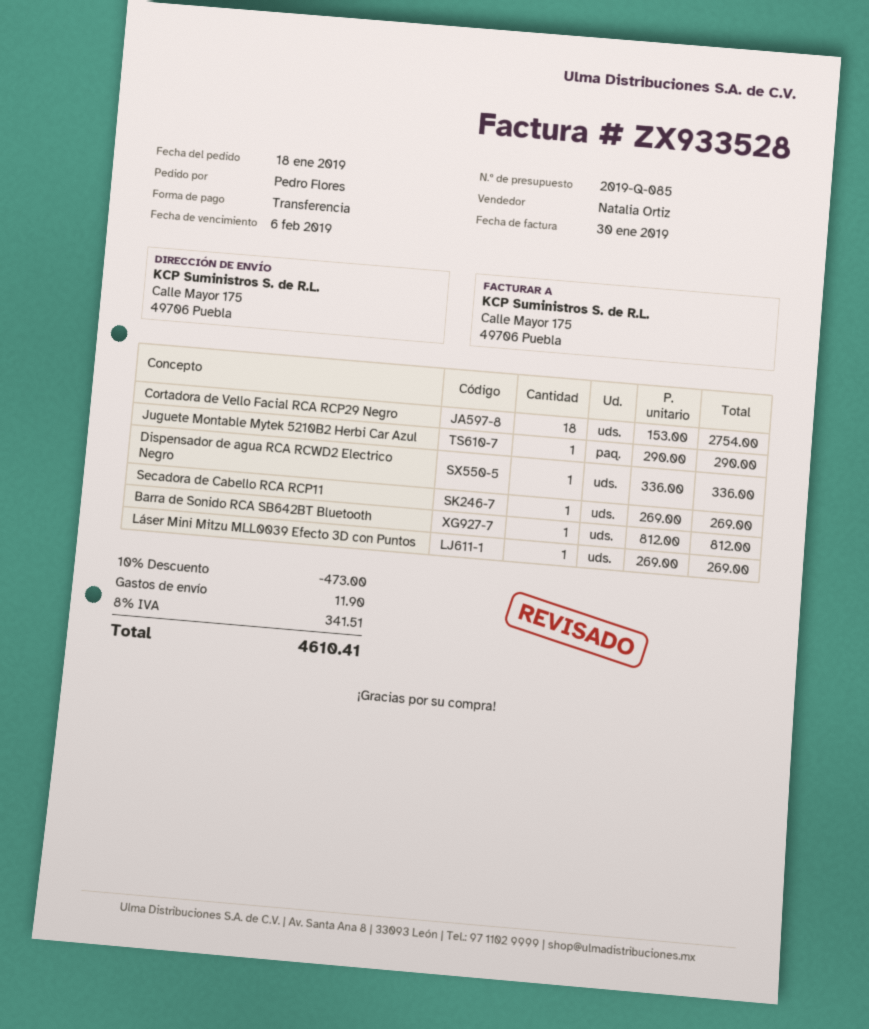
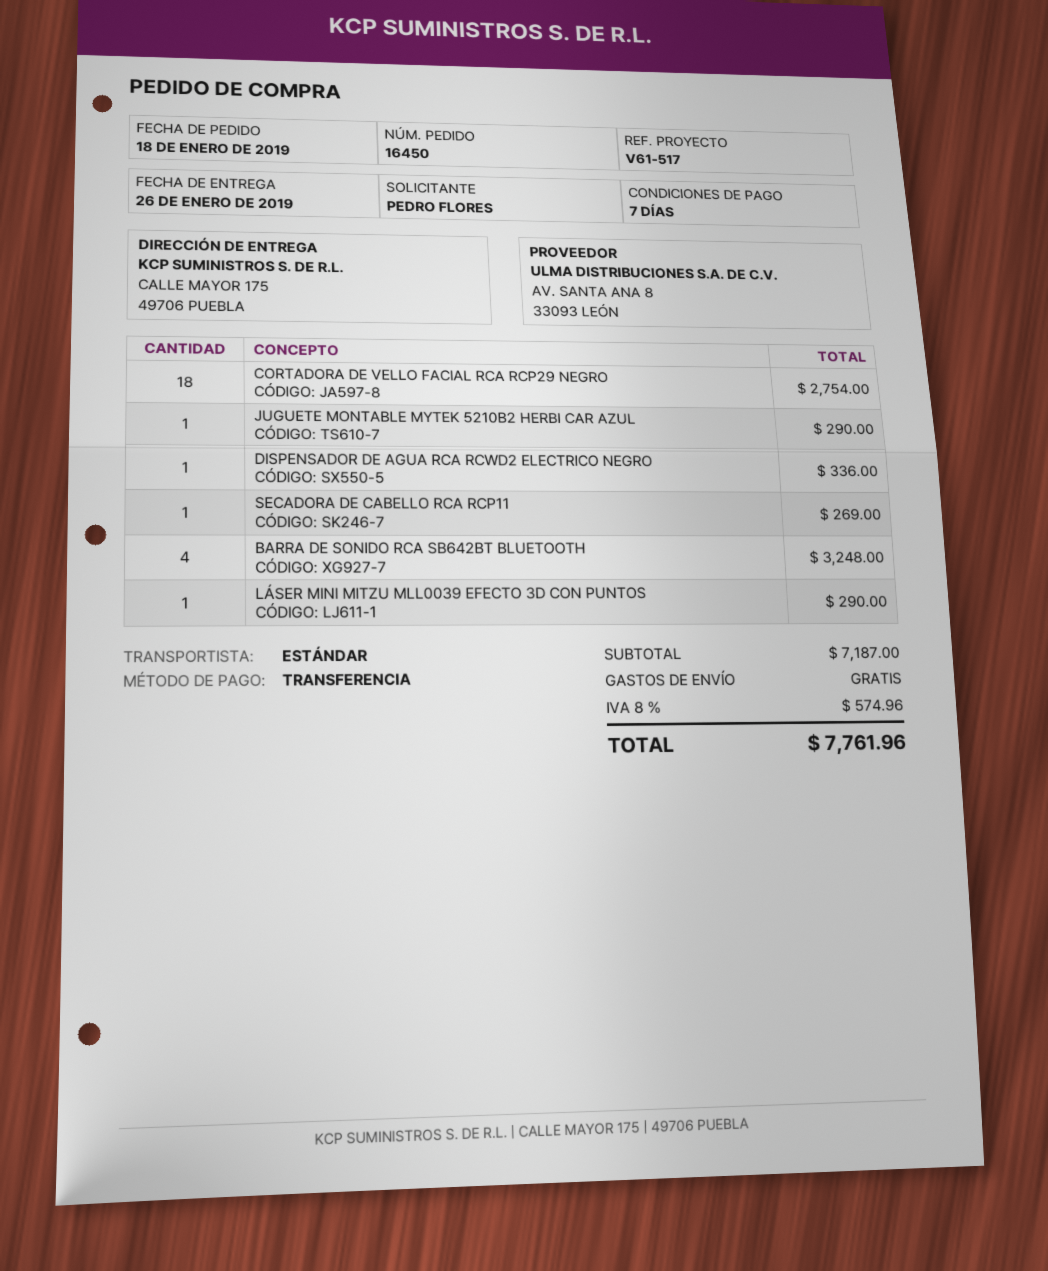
Barra de Sonido RCA SB642BT Bluetooth: 1 for 812.00 -> 4 for 3248.00
Láser Mini Mitzu MLL0039 Efecto 3D con Puntos: 1 for 269.00 -> 1 for 290.00
discount: 10% = 473.00 -> none
shipping: 11.90 -> 0.00
tax: 8% = 341.51 -> 8% = 574.96
total: 4610.41 -> 7761.96

